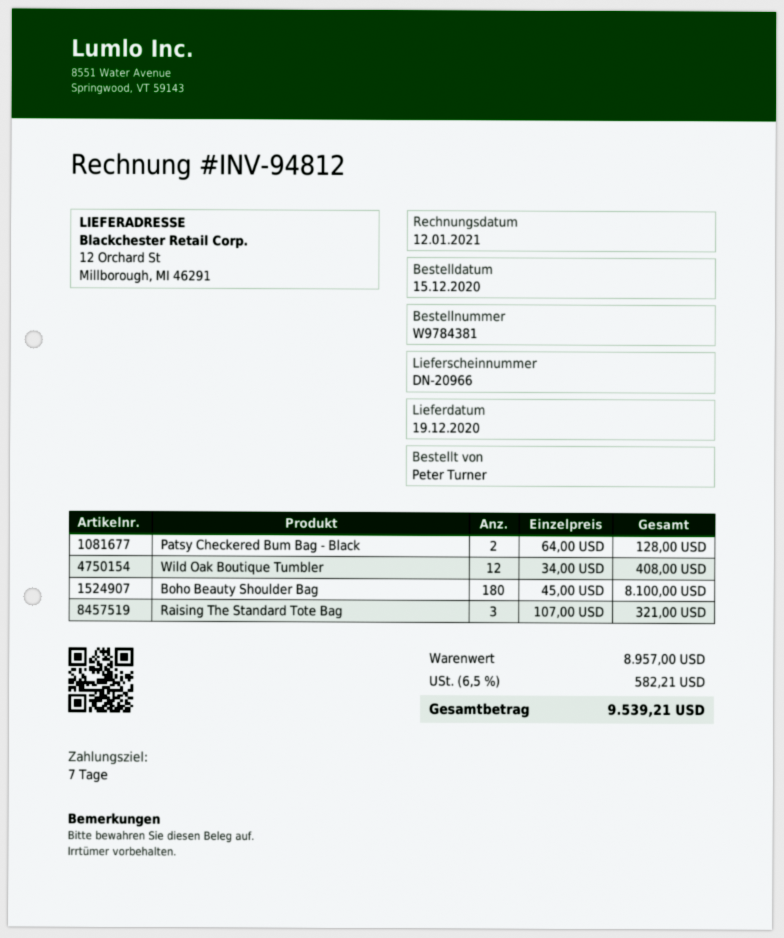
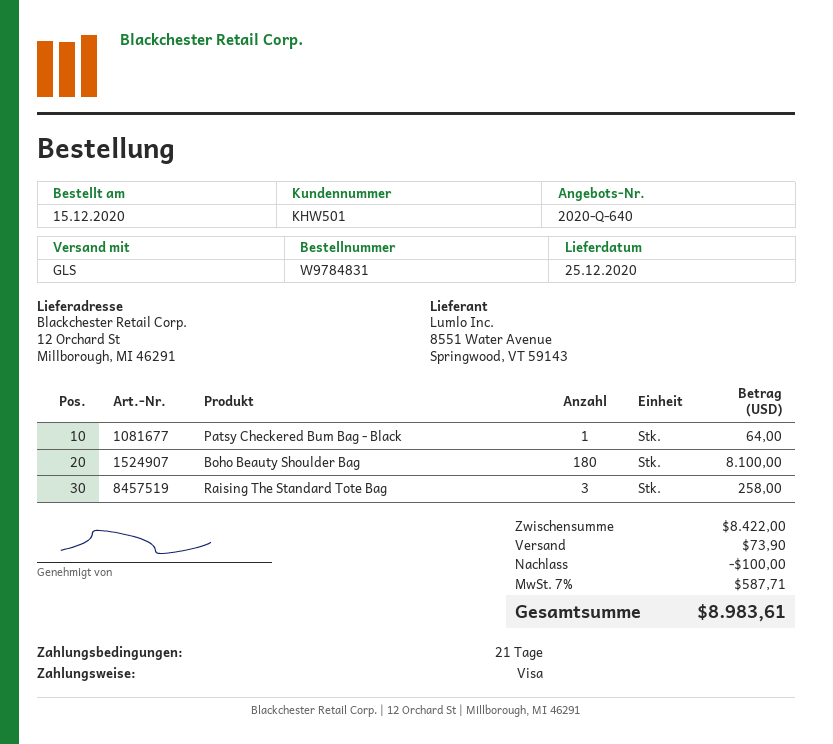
order number: W9784381 -> W9784831
delivery date: 2020-12-19 -> 2020-12-25
payment terms: 7 days -> 21 days
Patsy Checkered Bum Bag - Black: 2 for 128.00 -> 1 for 64.00
Wild Oak Boutique Tumbler: 12 for 408.00 -> none
Raising The Standard Tote Bag: 3 for 321.00 -> 3 for 258.00
subtotal: 8957.00 -> 8422.00
discount: none -> 100.00
shipping: none -> 73.90
tax: 6.5% = 582.21 -> 7% = 587.71
total: 9539.21 -> 8983.61

